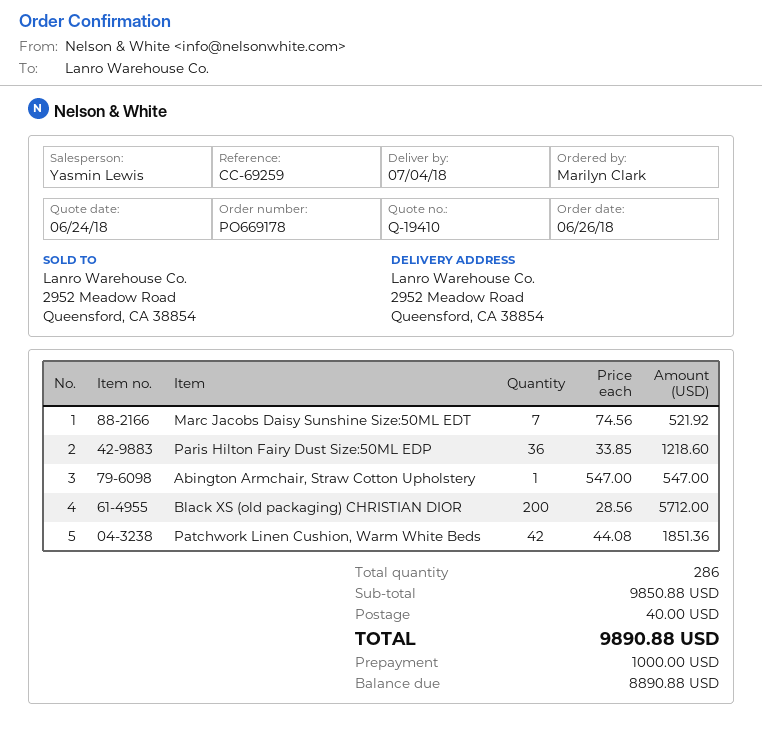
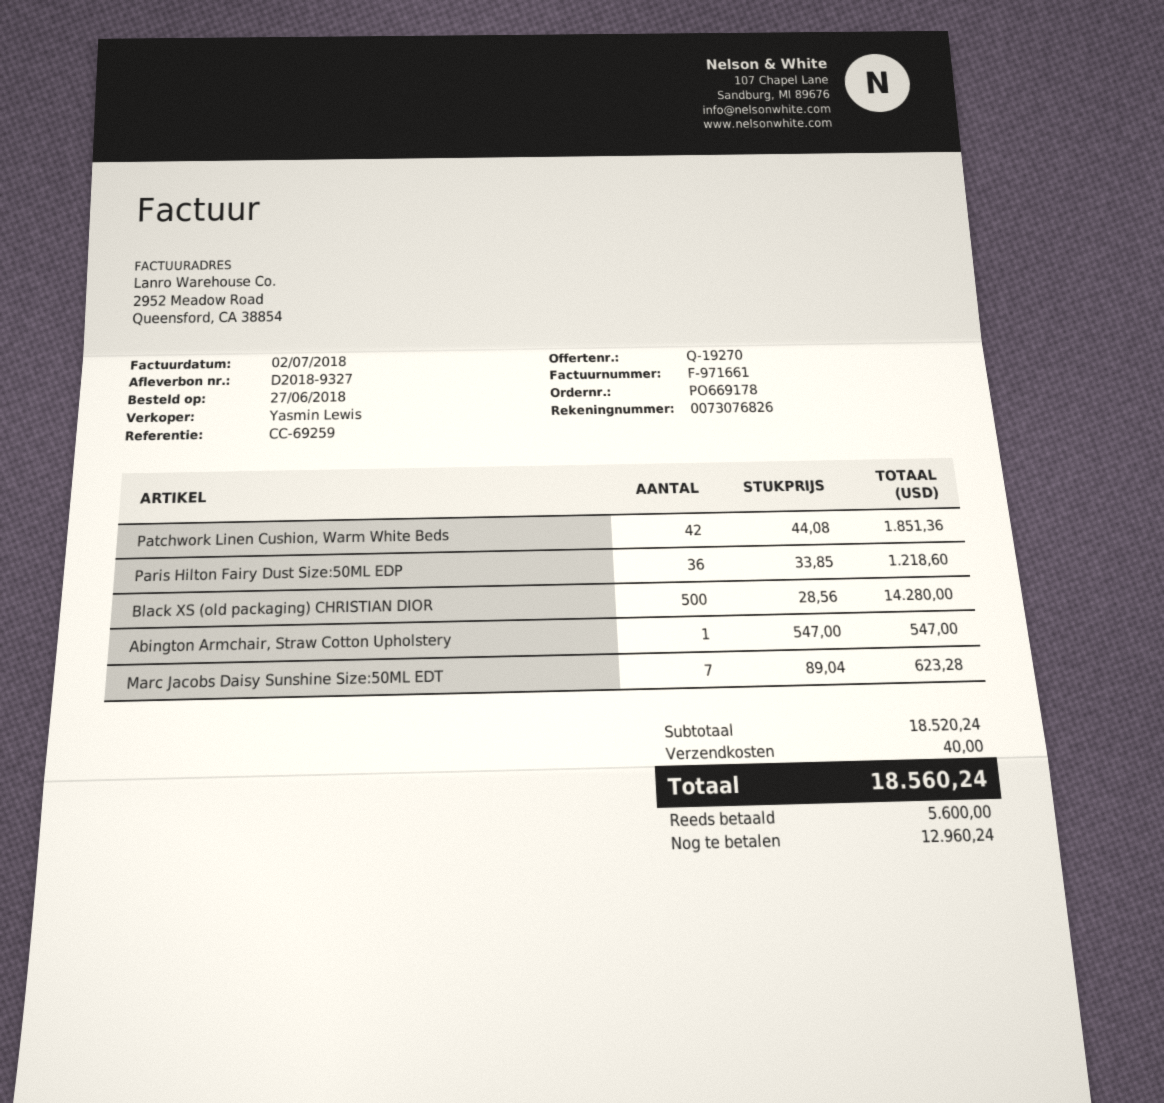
quote number: Q-19410 -> Q-19270
order date: 2018-06-26 -> 2018-06-27
Marc Jacobs Daisy Sunshine Size:50ML EDT: 7 x 74.56 = 521.92 -> 7 x 89.04 = 623.28
Black XS (old packaging) CHRISTIAN DIOR: 200 x 28.56 = 5712.00 -> 500 x 28.56 = 14280.00
subtotal: 9850.88 -> 18520.24
total: 9890.88 -> 18560.24
deposit: 1000.00 -> 5600.00
balance: 8890.88 -> 12960.24

